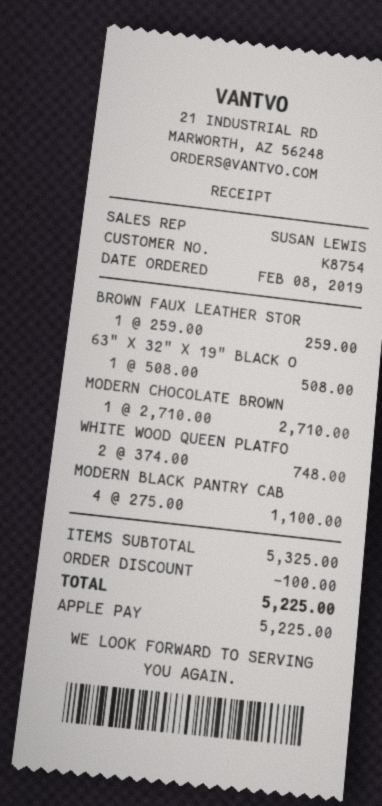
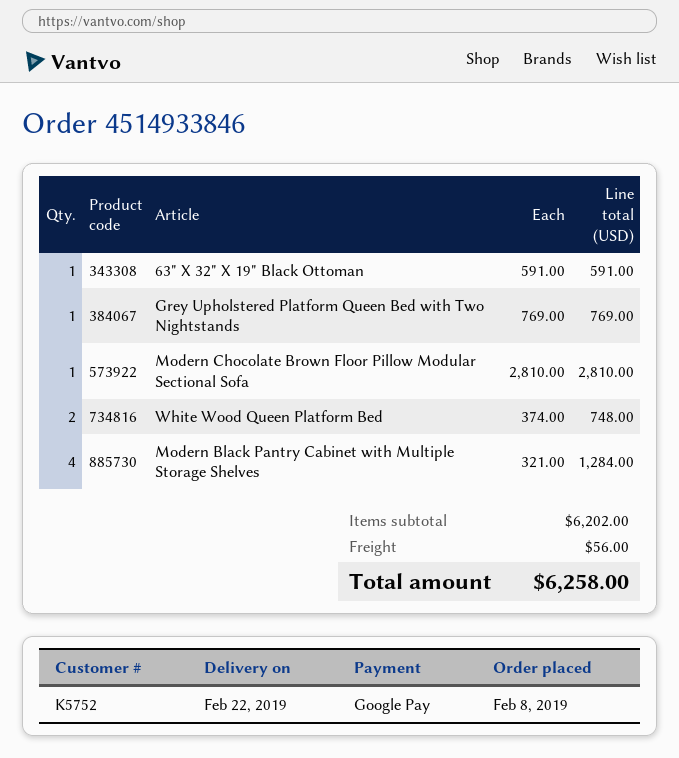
customer number: K8754 -> K5752
payment method: Apple Pay -> Google Pay
BROWN FAUX LEATHER STOR: 1 x 259.00 = 259.00 -> none
63" X 32" X 19" BLACK O: 1 x 508.00 = 508.00 -> 1 x 591.00 = 591.00
MODERN CHOCOLATE BROWN: 1 x 2710.00 = 2710.00 -> 1 x 2810.00 = 2810.00
MODERN BLACK PANTRY CAB: 4 x 275.00 = 1100.00 -> 4 x 321.00 = 1284.00
Grey Upholstered Platform Queen Bed with Two Nightstands: none -> 1 x 769.00 = 769.00
subtotal: 5325.00 -> 6202.00
discount: 100.00 -> none
shipping: none -> 56.00
total: 5225.00 -> 6258.00

